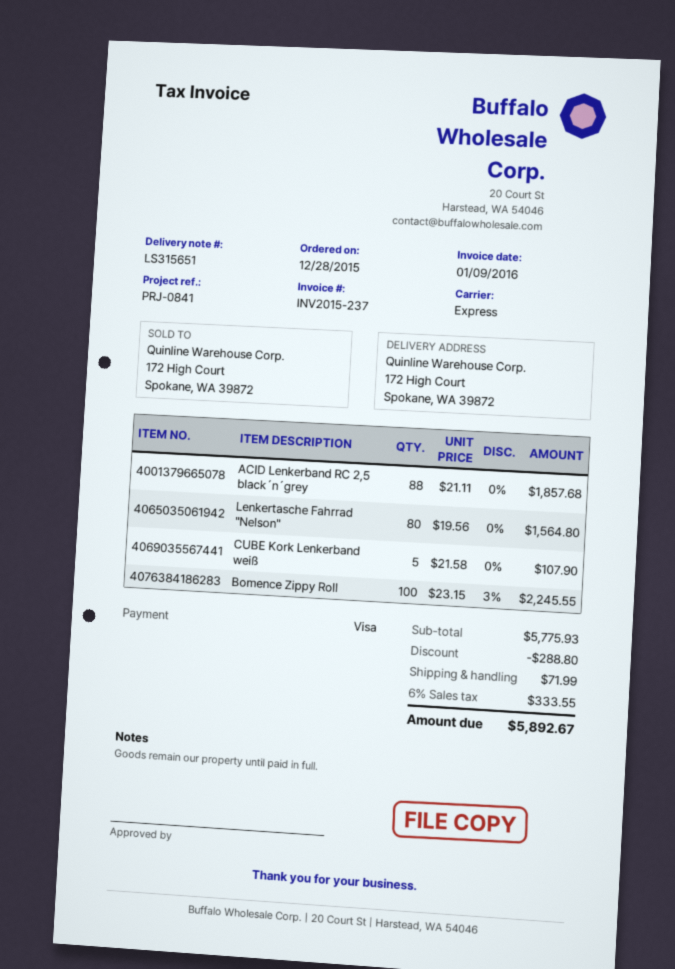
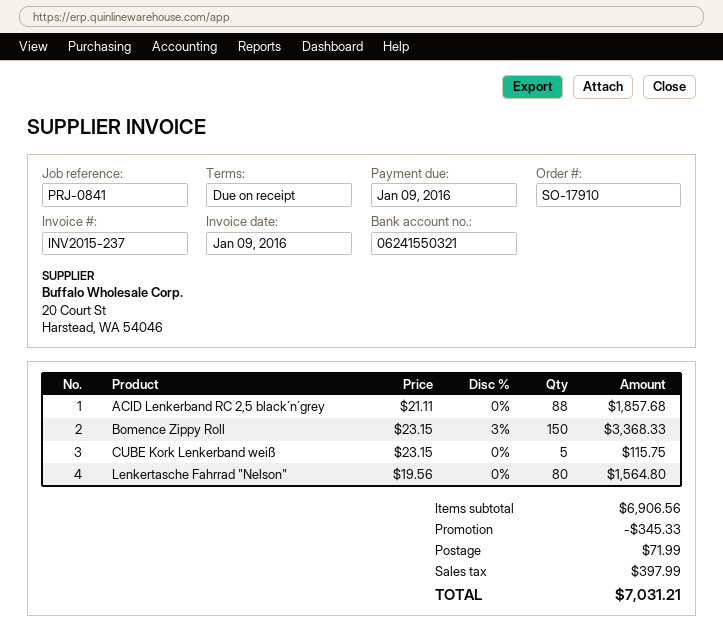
CUBE Kork Lenkerband weiß: 5 x 21.58 = 107.90 -> 5 x 23.15 = 115.75
Bomence Zippy Roll: 100 x 23.15 - 3% = 2245.55 -> 150 x 23.15 - 3% = 3368.33
subtotal: 5775.93 -> 6906.56
discount: 288.80 -> 345.33
tax: 333.55 -> 397.99
total: 5892.67 -> 7031.21

